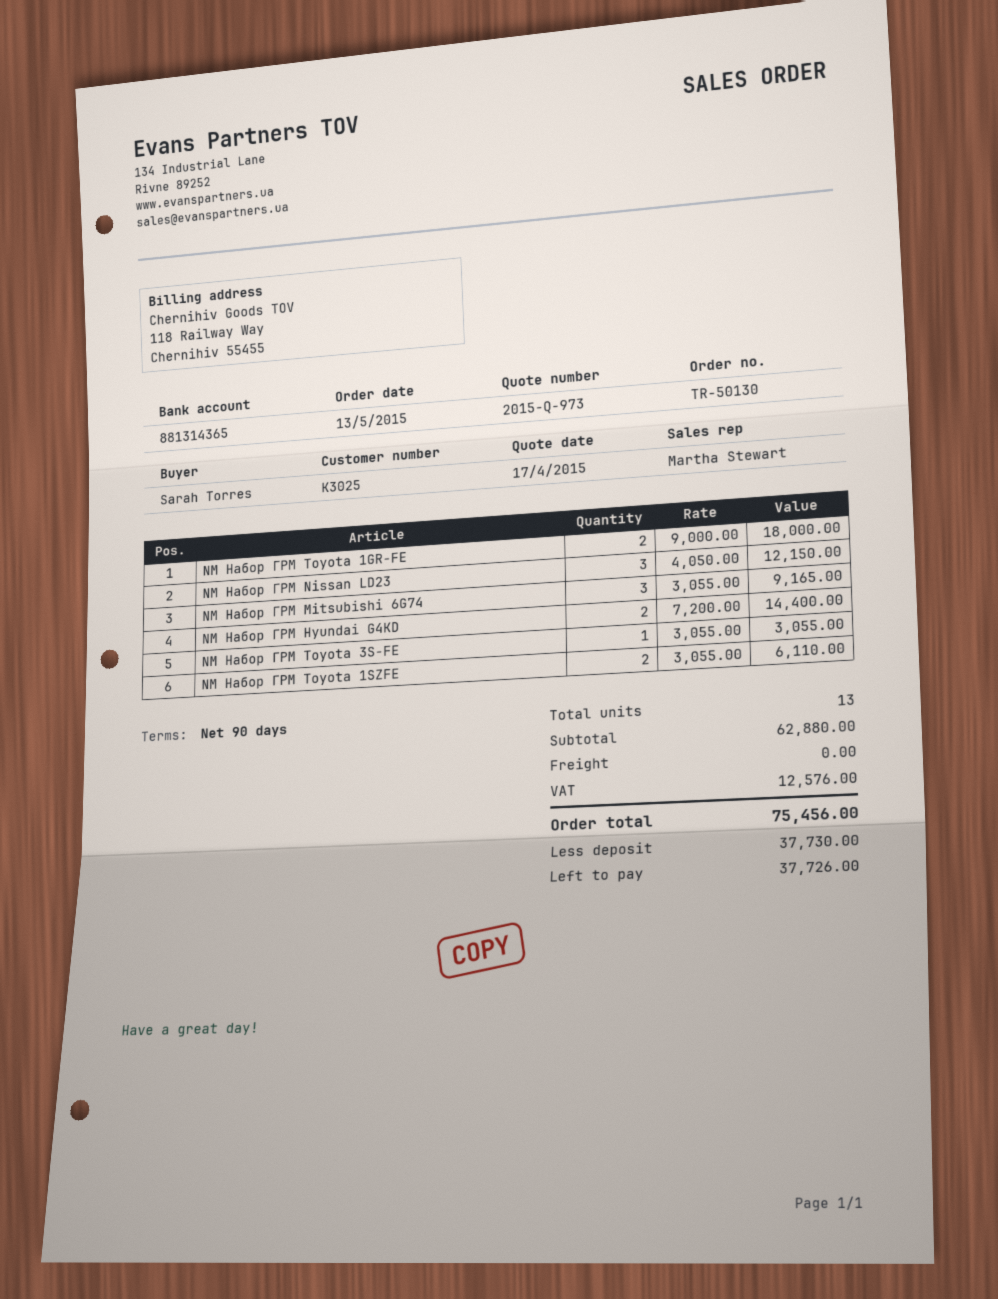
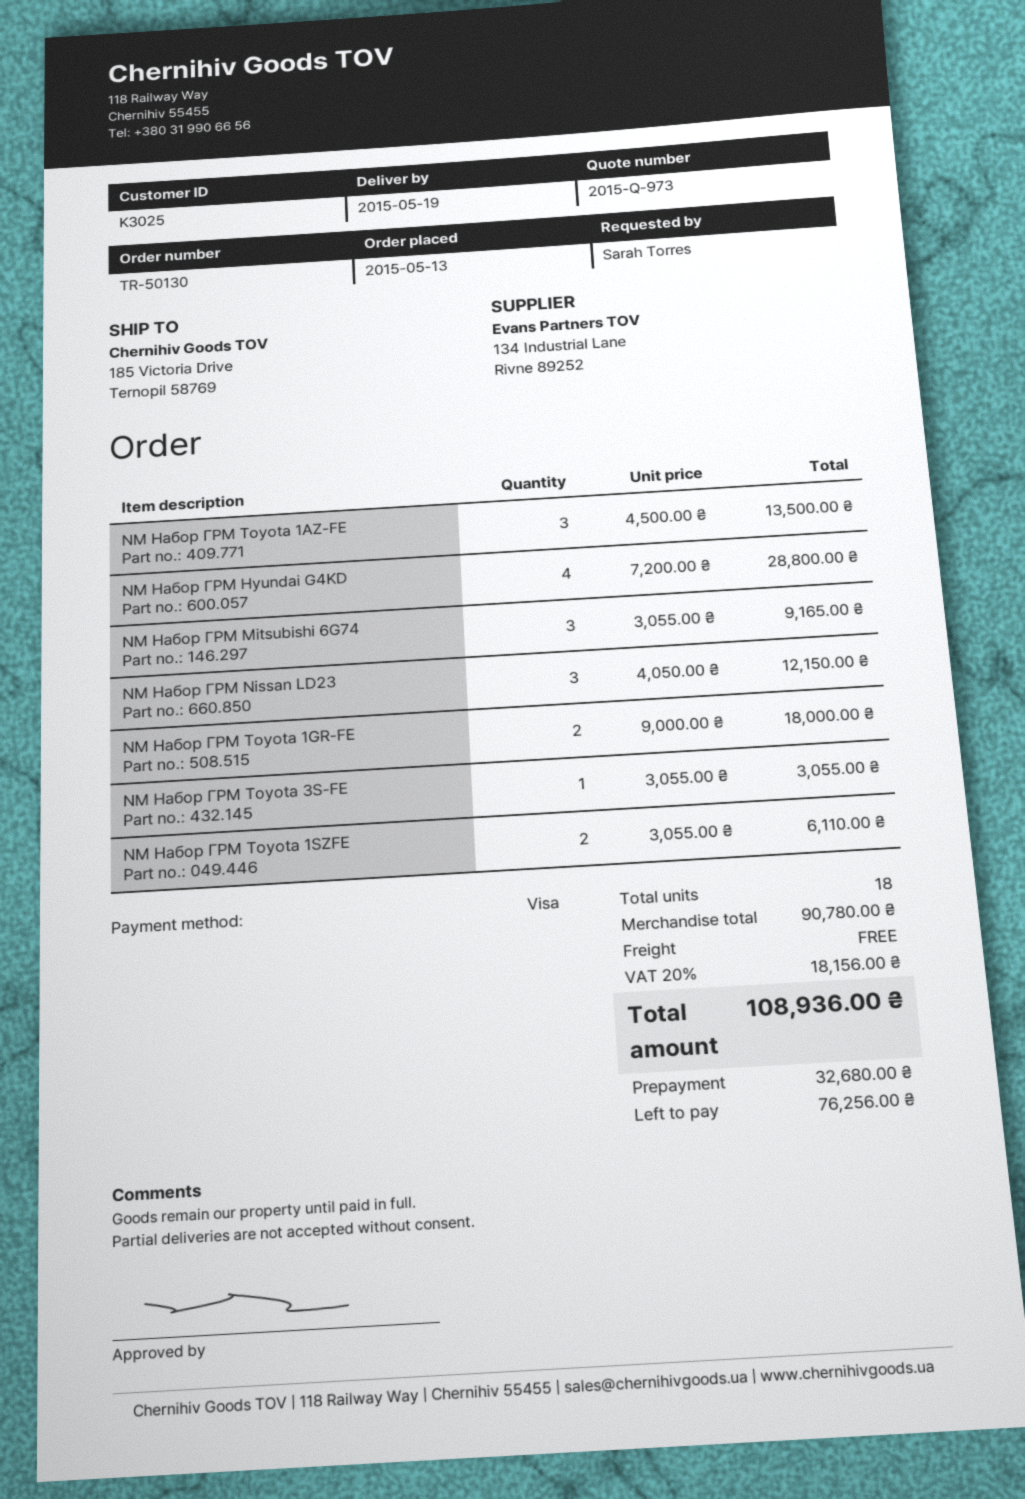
NM Набор ГРМ Hyundai G4KD: 2 x 7200.00 = 14400.00 -> 4 x 7200.00 = 28800.00
NM Набор ГРМ Toyota 1AZ-FE: none -> 3 x 4500.00 = 13500.00
total quantity: 13 -> 18
subtotal: 62880.00 -> 90780.00
tax: 12576.00 -> 18156.00
total: 75456.00 -> 108936.00
deposit: 37730.00 -> 32680.00
balance: 37726.00 -> 76256.00

